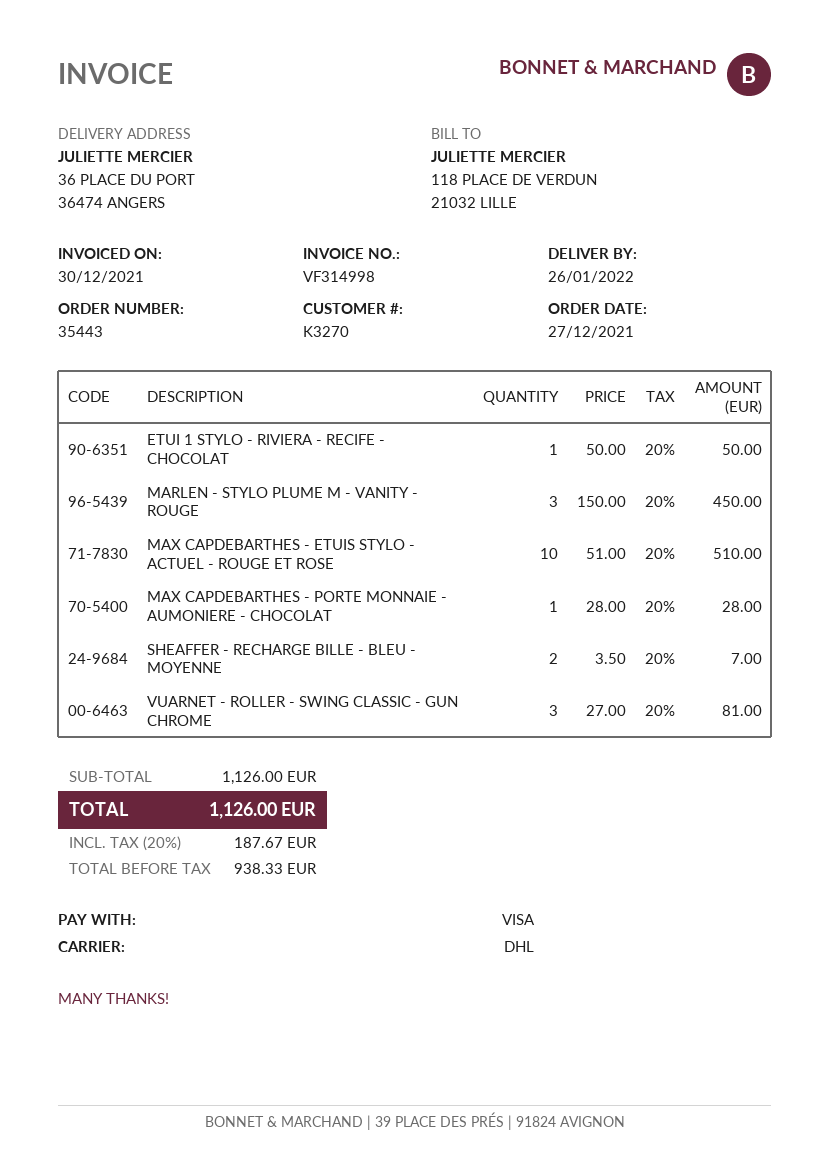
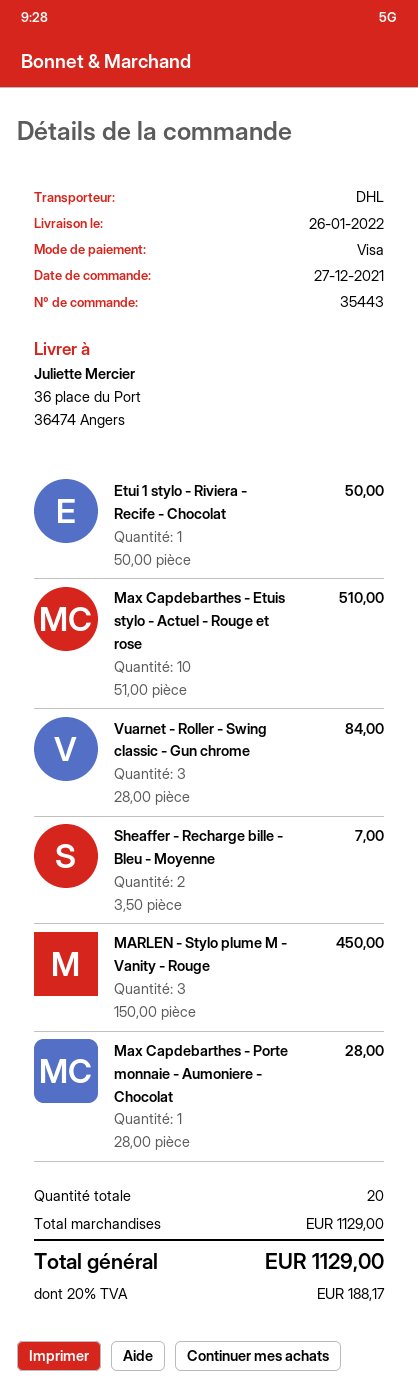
VUARNET - ROLLER - SWING CLASSIC - GUN CHROME: 3 x 27.00 = 81.00 -> 3 x 28.00 = 84.00
subtotal: 1126.00 -> 1129.00
tax: 20% = 187.67 -> 20% = 188.17
total: 1126.00 -> 1129.00

